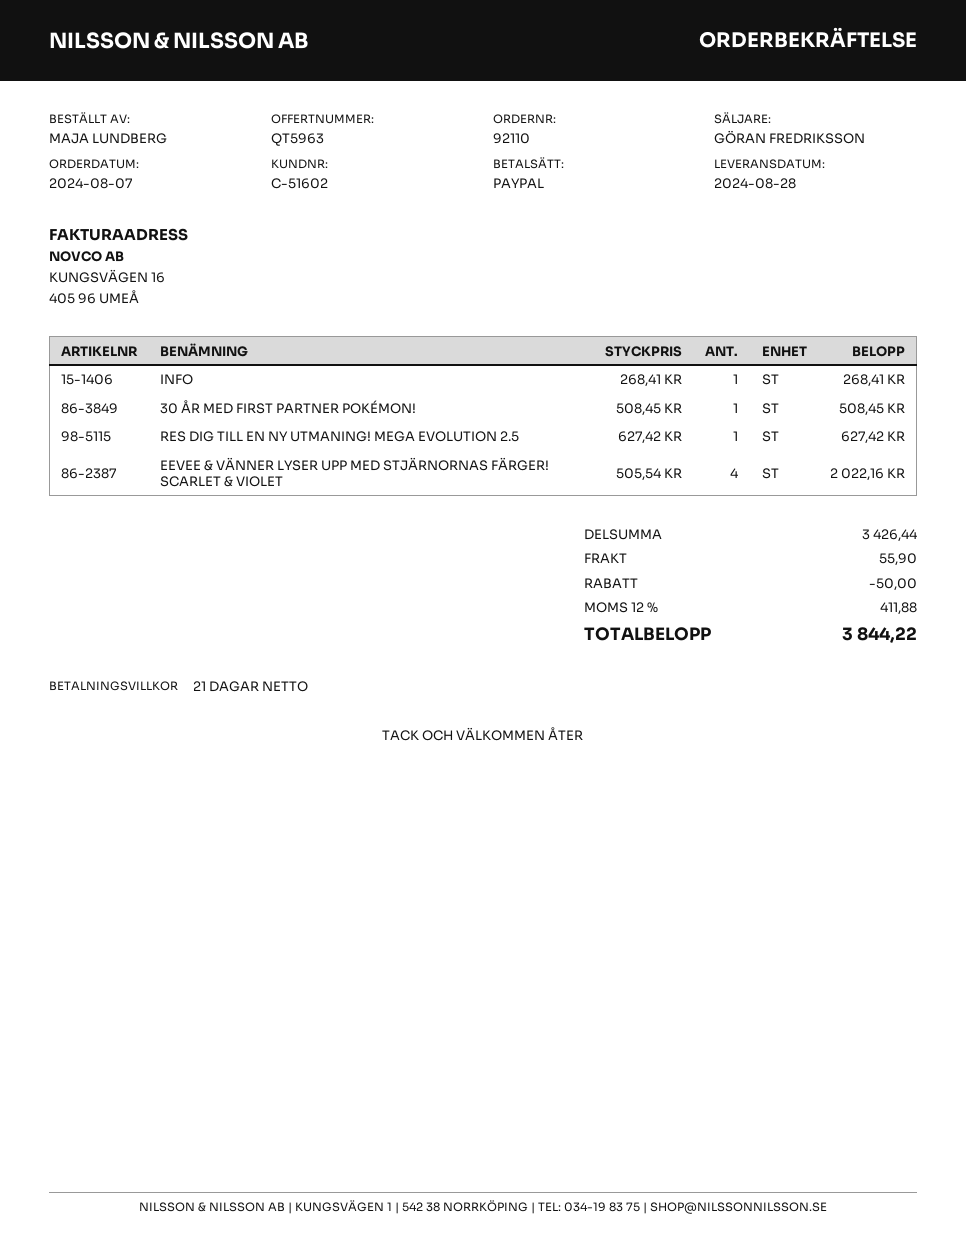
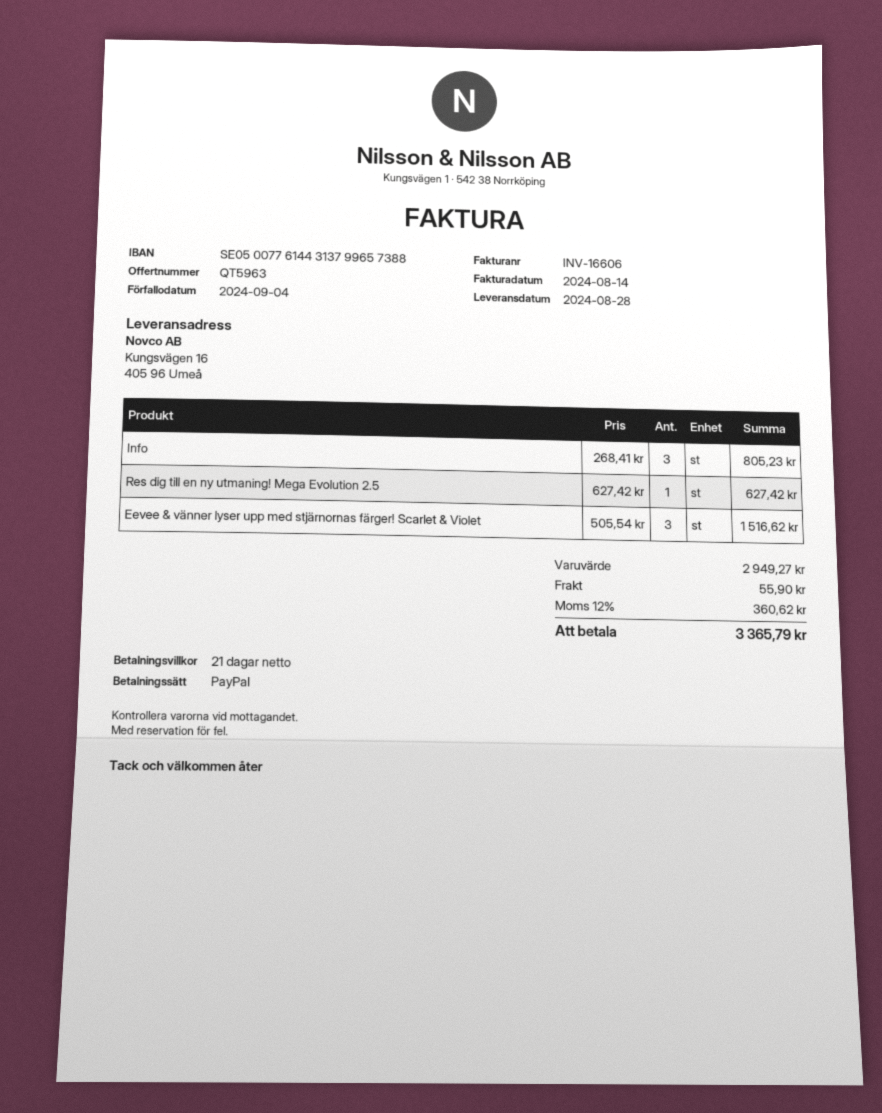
INFO: 1 x 268.41 = 268.41 -> 3 x 268.41 = 805.23
30 ÅR MED FIRST PARTNER POKÉMON!: 1 x 508.45 = 508.45 -> none
EEVEE & VÄNNER LYSER UPP MED STJÄRNORNAS FÄRGER! SCARLET & VIOLET: 4 x 505.54 = 2022.16 -> 3 x 505.54 = 1516.62
subtotal: 3426.44 -> 2949.27
discount: 50.00 -> none
tax: 12% = 411.88 -> 12% = 360.62
total: 3844.22 -> 3365.79

